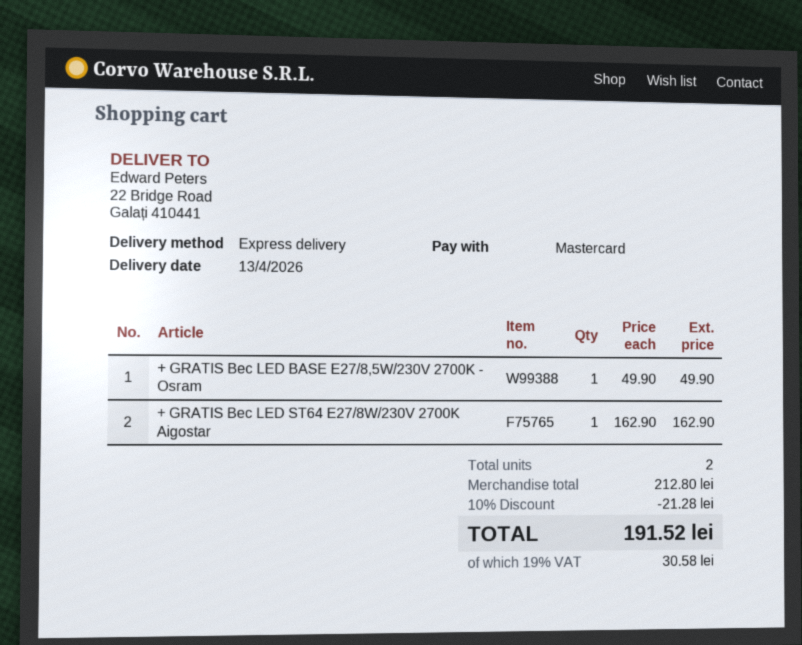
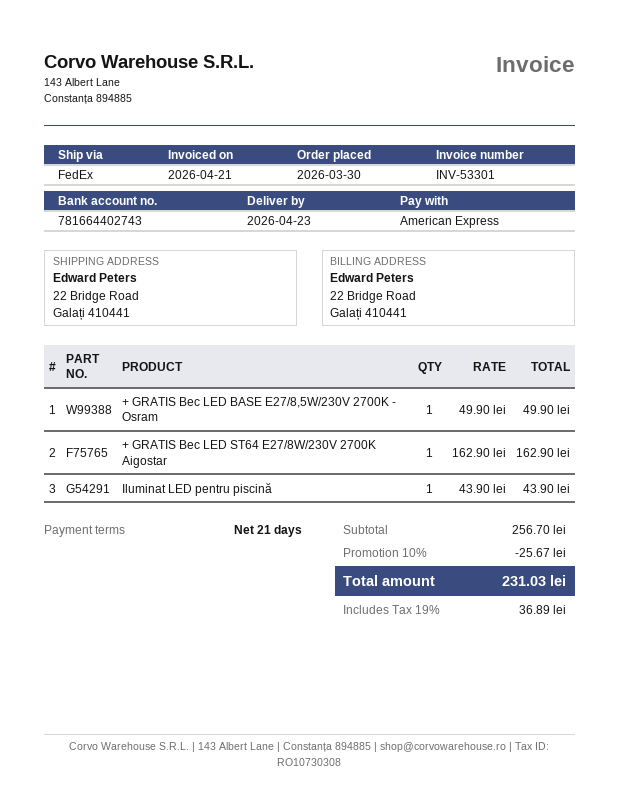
delivery date: 2026-04-13 -> 2026-04-23
payment method: Mastercard -> American Express
shipping method: express -> FedEx
Iluminat LED pentru piscină: none -> 1 x 43.90 = 43.90
subtotal: 212.80 -> 256.70
discount: 10% = 21.28 -> 10% = 25.67
tax: 19% = 30.58 -> 19% = 36.89
total: 191.52 -> 231.03

